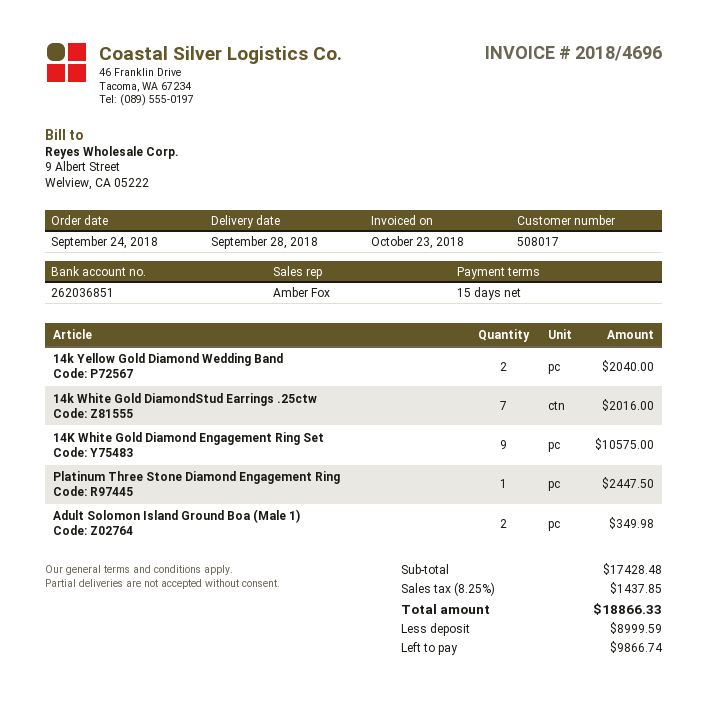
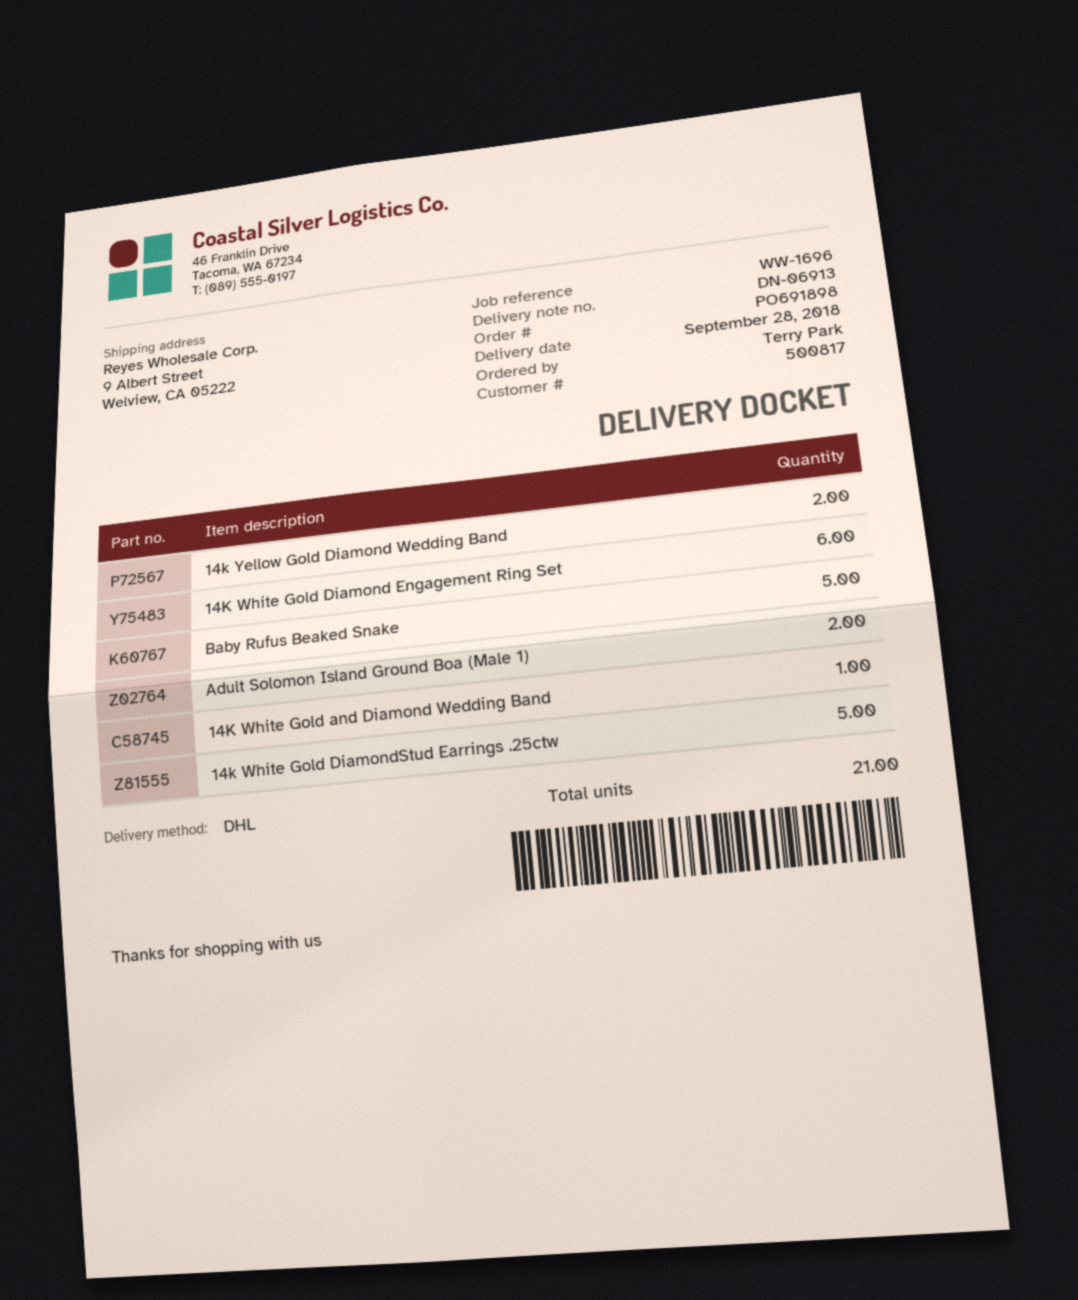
customer number: 508017 -> 500817
14k White Gold DiamondStud Earrings .25ctw: 7 -> 5
14K White Gold Diamond Engagement Ring Set: 9 -> 6
Platinum Three Stone Diamond Engagement Ring: 1 -> none
Baby Rufus Beaked Snake: none -> 5
14K White Gold and Diamond Wedding Band: none -> 1

